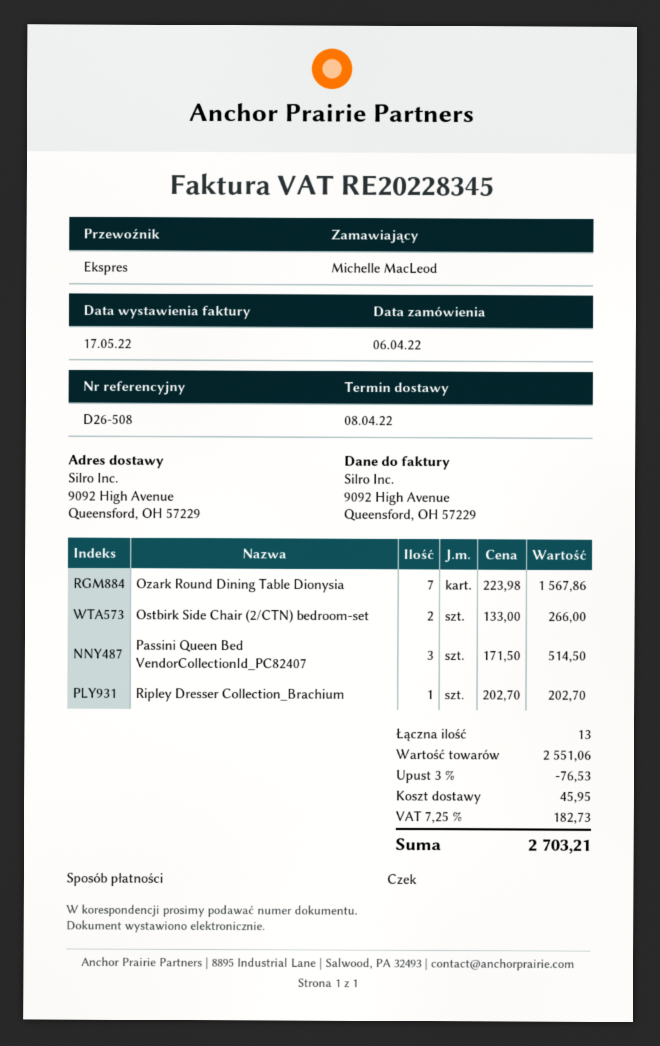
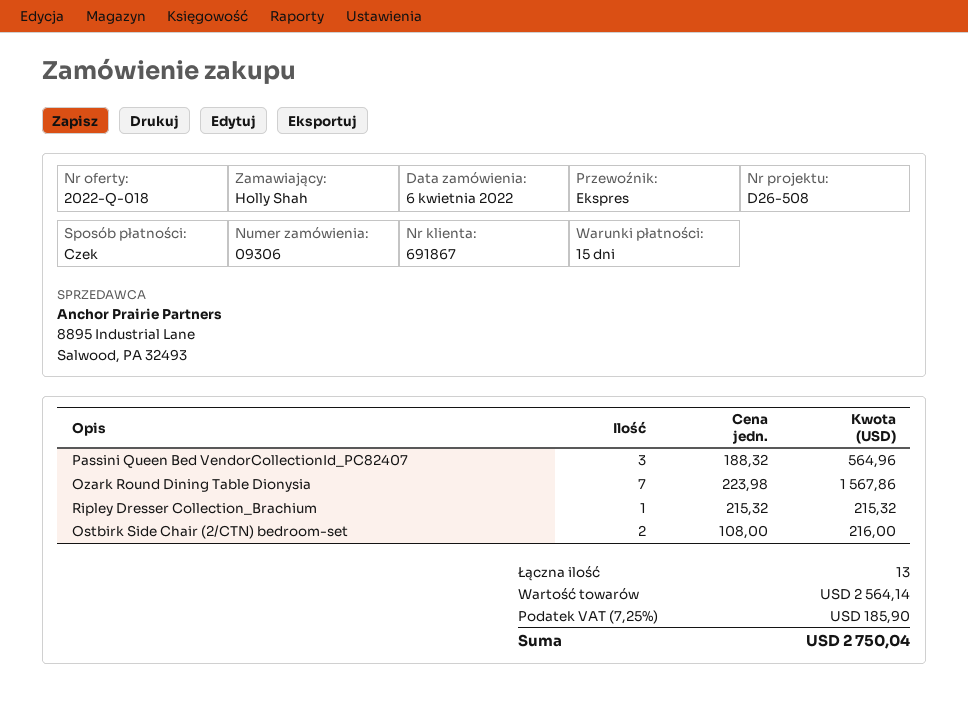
ordered by: Michelle MacLeod -> Holly Shah
Ostbirk Side Chair (2/CTN) bedroom-set: 2 x 133.00 = 266.00 -> 2 x 108.00 = 216.00
Passini Queen Bed VendorCollectionId_PC82407: 3 x 171.50 = 514.50 -> 3 x 188.32 = 564.96
Ripley Dresser Collection_Brachium: 1 x 202.70 = 202.70 -> 1 x 215.32 = 215.32
subtotal: 2551.06 -> 2564.14
discount: 3% = 76.53 -> none
shipping: 45.95 -> none
tax: 7.25% = 182.73 -> 7.25% = 185.90
total: 2703.21 -> 2750.04

